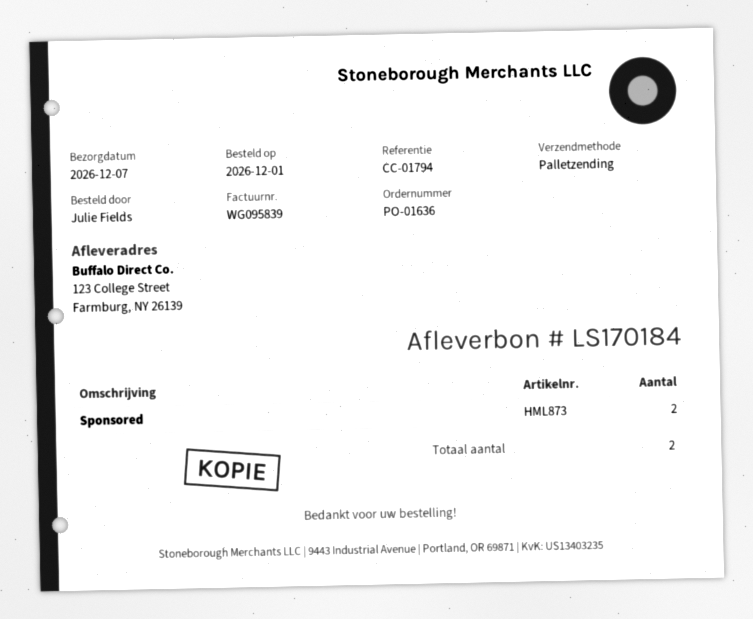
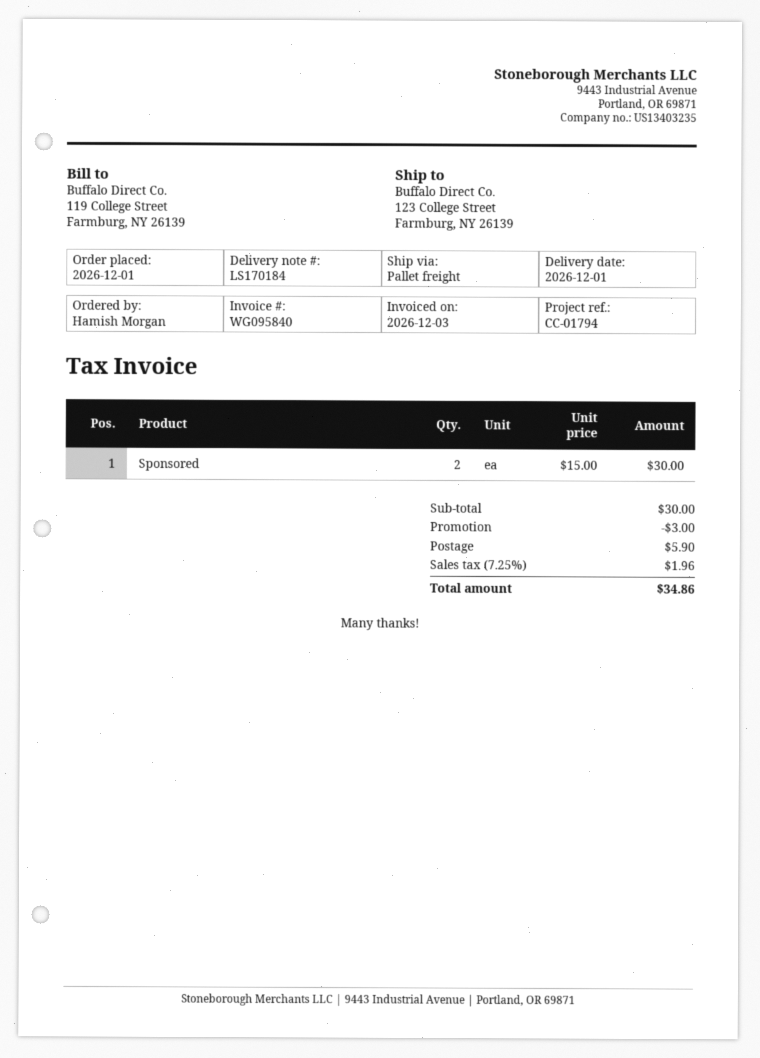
delivery date: 2026-12-07 -> 2026-12-01
invoice number: WG095839 -> WG095840
ordered by: Julie Fields -> Hamish Morgan

